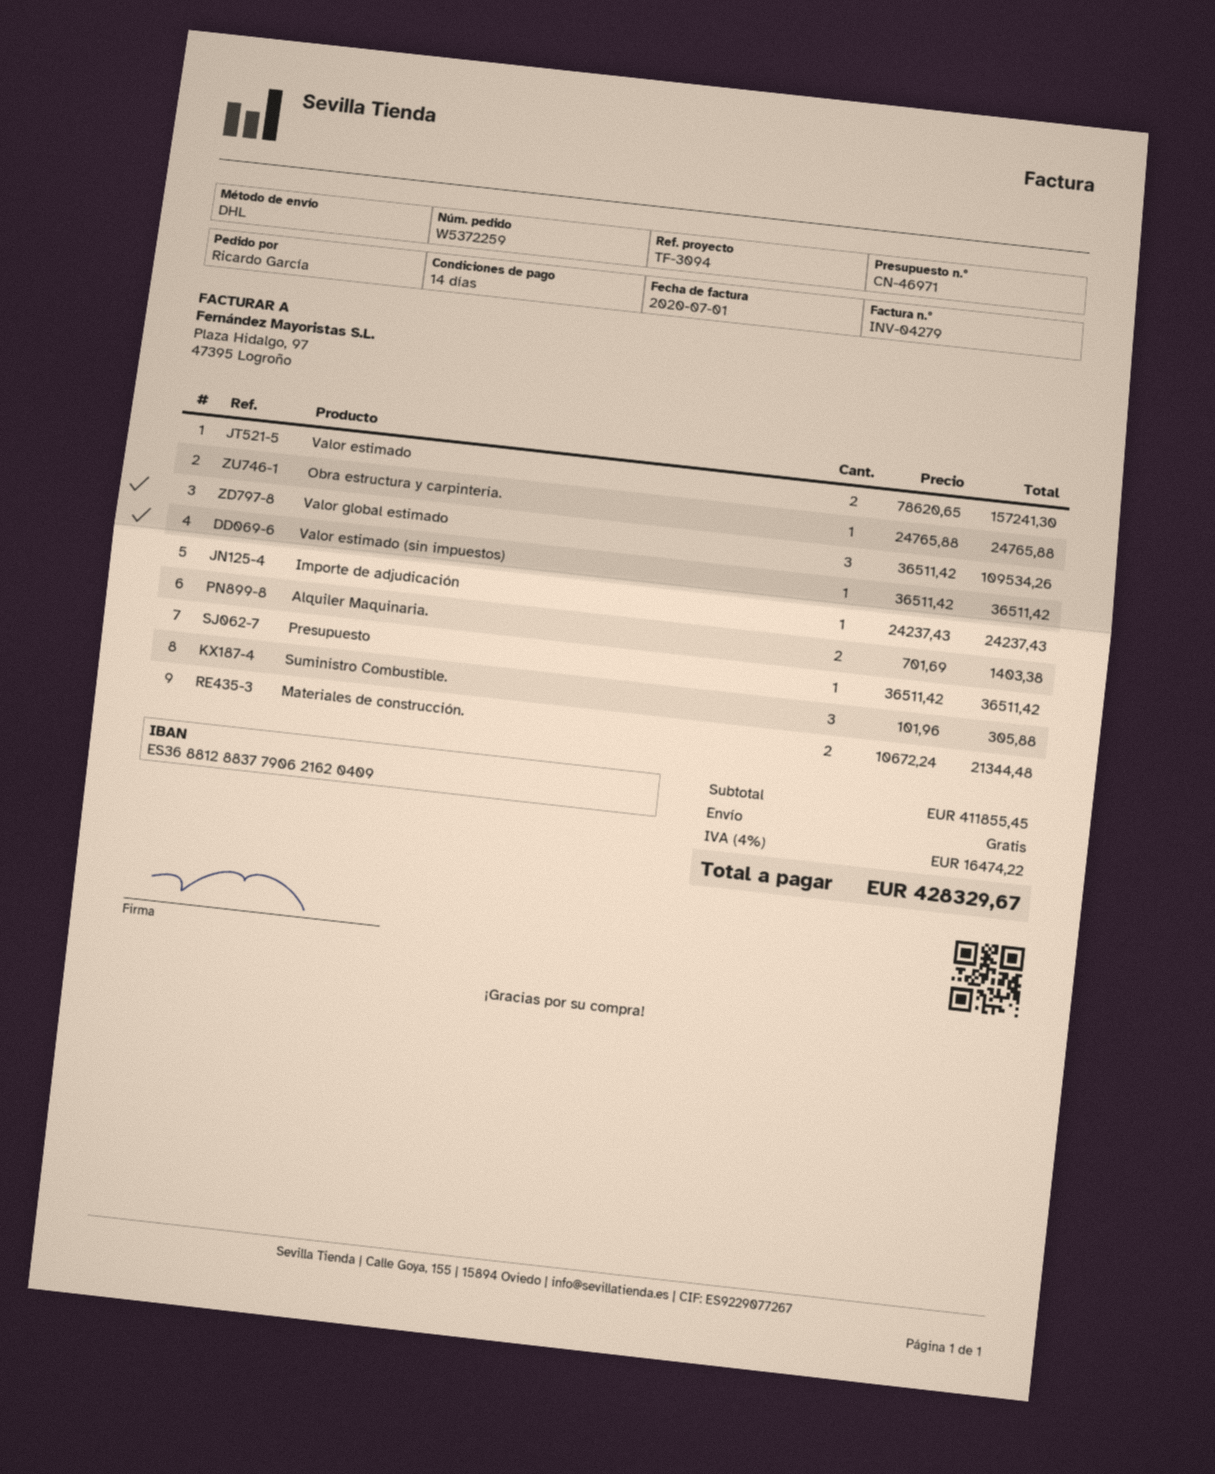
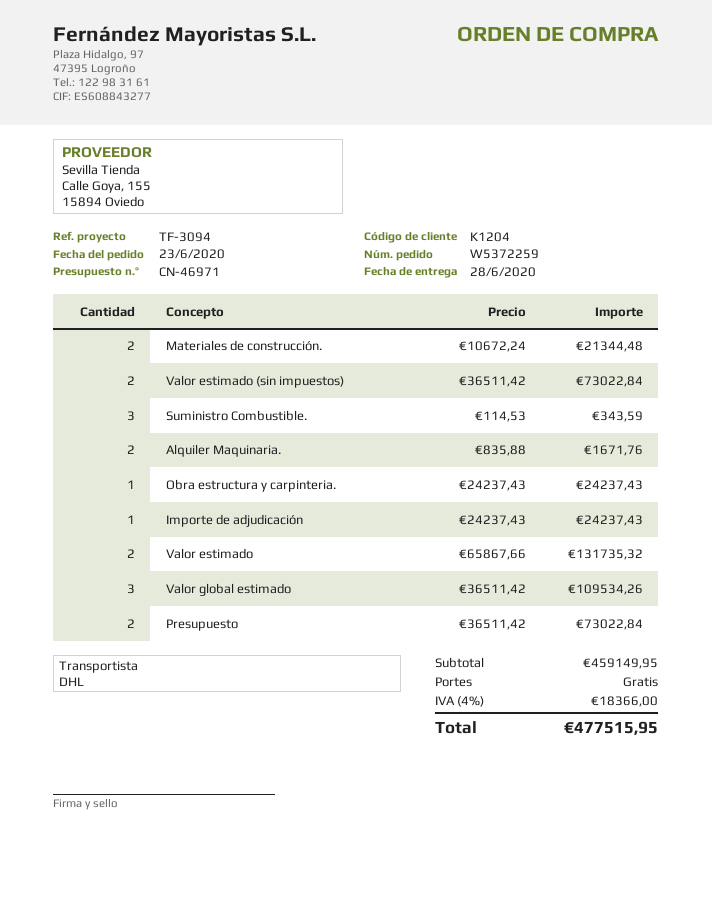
Valor estimado: 2 x 78620.65 = 157241.30 -> 2 x 65867.66 = 131735.32
Obra estructura y carpinteria.: 1 x 24765.88 = 24765.88 -> 1 x 24237.43 = 24237.43
Valor estimado (sin impuestos): 1 x 36511.42 = 36511.42 -> 2 x 36511.42 = 73022.84
Alquiler Maquinaria.: 2 x 701.69 = 1403.38 -> 2 x 835.88 = 1671.76
Presupuesto: 1 x 36511.42 = 36511.42 -> 2 x 36511.42 = 73022.84
Suministro Combustible.: 3 x 101.96 = 305.88 -> 3 x 114.53 = 343.59
subtotal: 411855.45 -> 459149.95
tax: 4% = 16474.22 -> 4% = 18366.00
total: 428329.67 -> 477515.95

